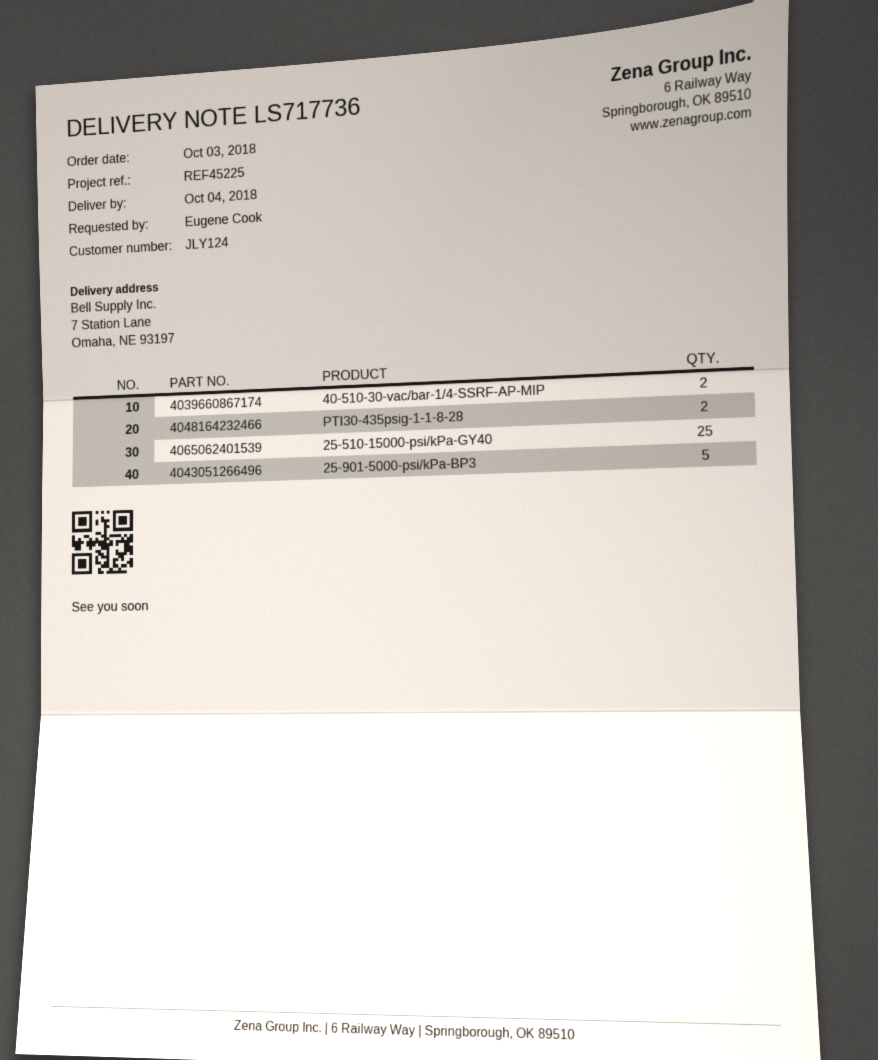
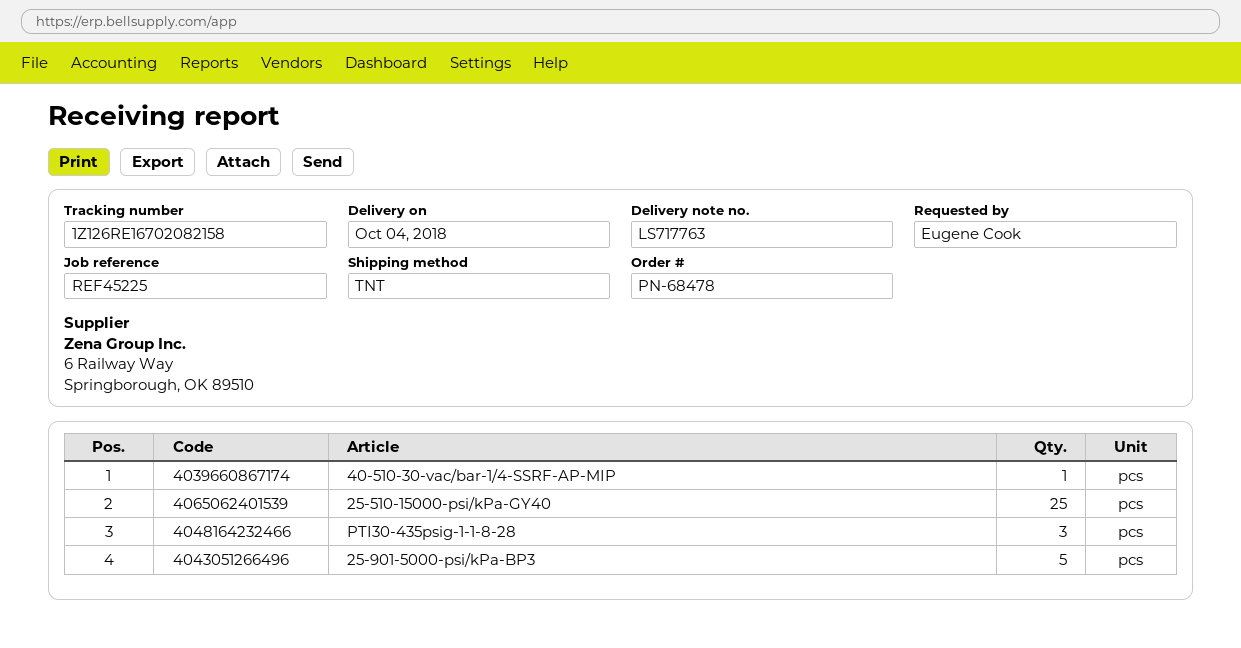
delivery note number: LS717736 -> LS717763
40-510-30-vac/bar-1/4-SSRF-AP-MIP: 2 -> 1
PTI30-435psig-1-1-8-28: 2 -> 3

